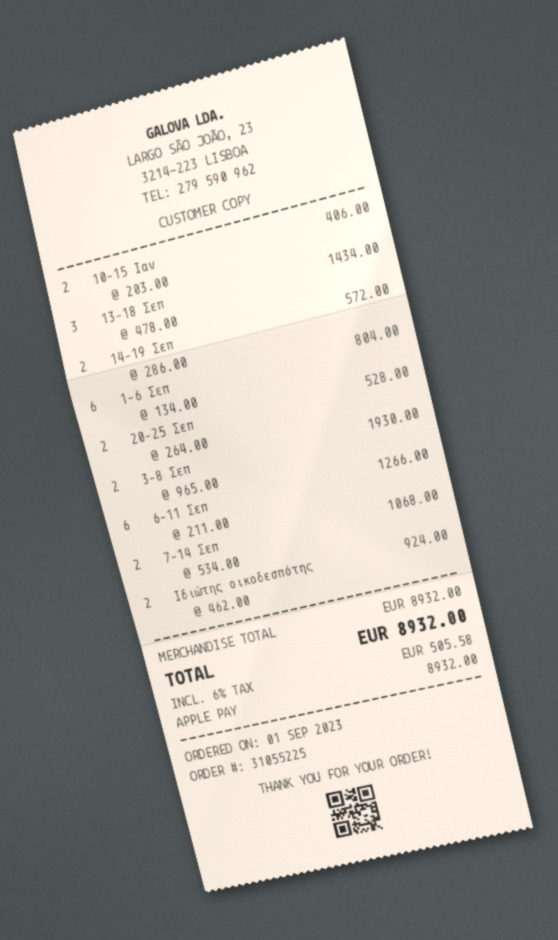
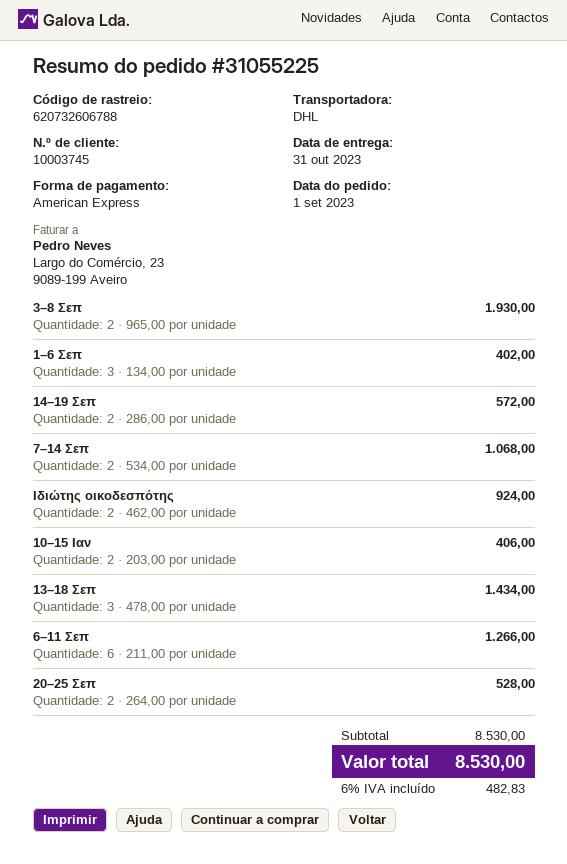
payment method: Apple Pay -> American Express
1–6 Σεπ: 6 x 134.00 = 804.00 -> 3 x 134.00 = 402.00
subtotal: 8932.00 -> 8530.00
tax: 6% = 505.58 -> 6% = 482.83
total: 8932.00 -> 8530.00

